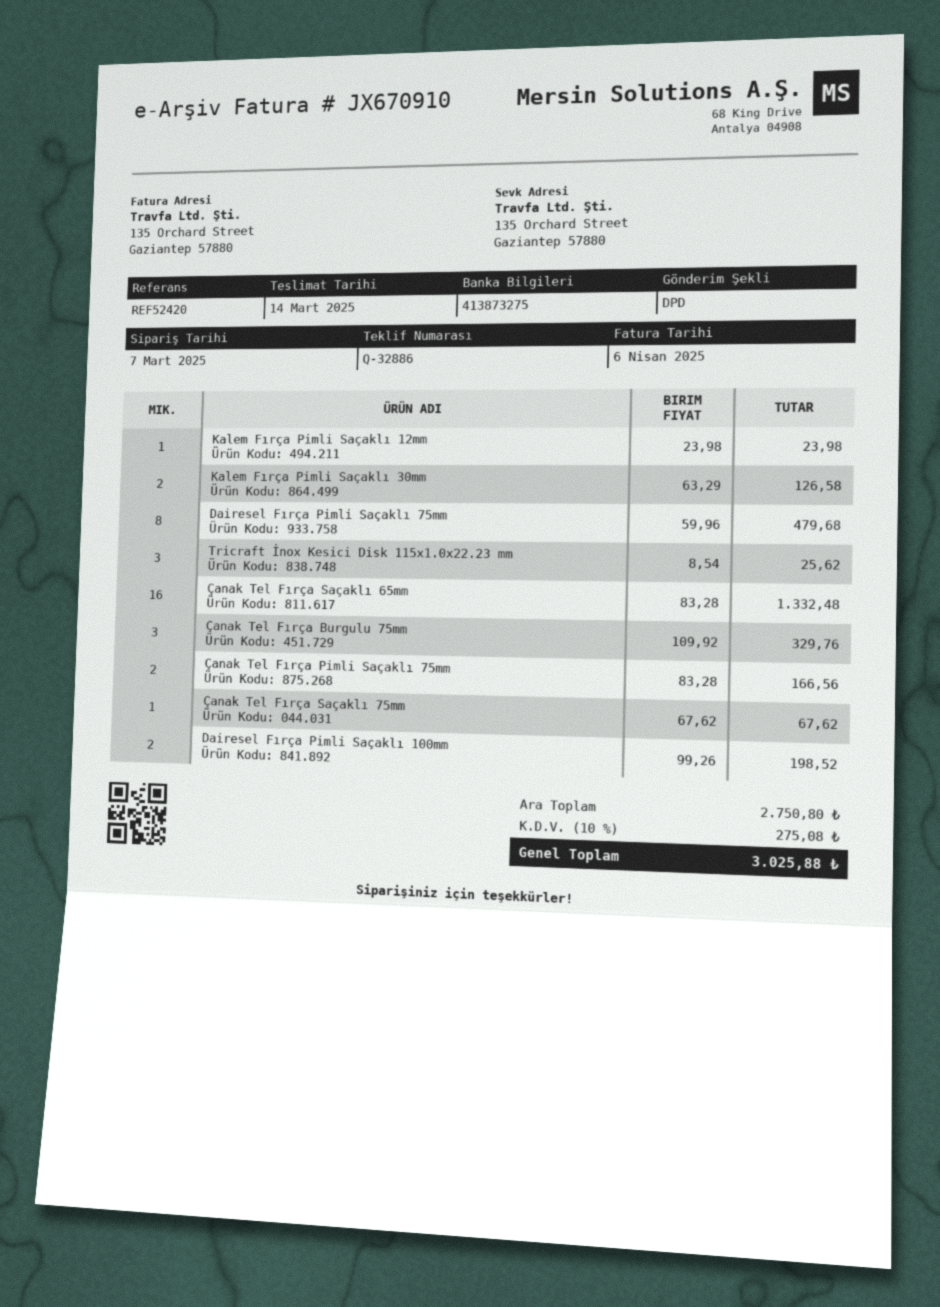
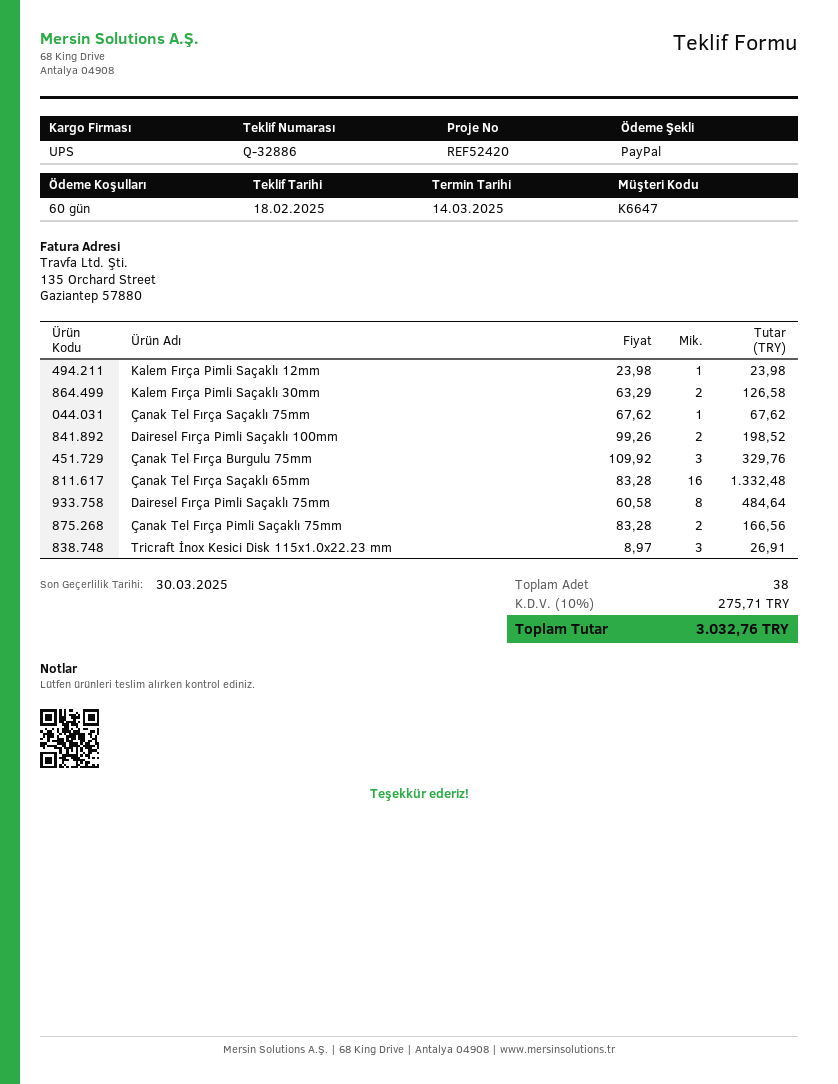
shipping method: DPD -> UPS
Dairesel Fırça Pimli Saçaklı 75mm: 8 x 59.96 = 479.68 -> 8 x 60.58 = 484.64
Tricraft İnox Kesici Disk 115x1.0x22.23 mm: 3 x 8.54 = 25.62 -> 3 x 8.97 = 26.91
tax: 10% = 275.08 -> 10% = 275.71
total: 3025.88 -> 3032.76

